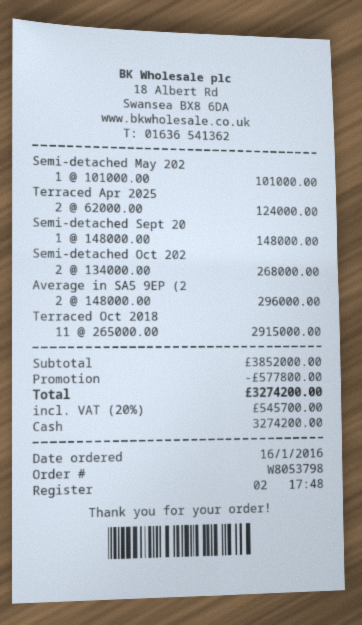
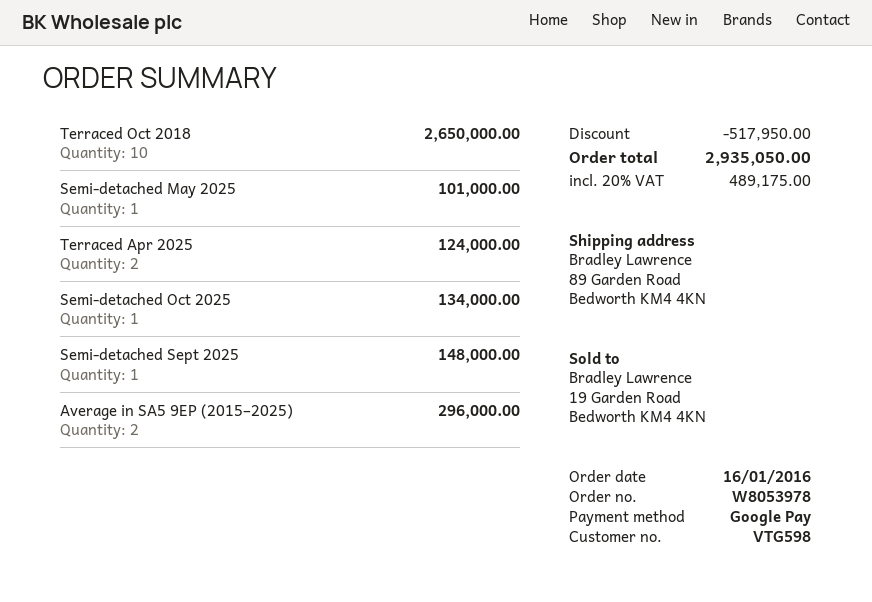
order number: W8053798 -> W8053978
payment method: cash -> Google Pay
Semi-detached Oct 202: 2 for 268000.00 -> 1 for 134000.00
Terraced Oct 2018: 11 for 2915000.00 -> 10 for 2650000.00
discount: 577800.00 -> 517950.00
tax: 20% = 545700.00 -> 20% = 489175.00
total: 3274200.00 -> 2935050.00

